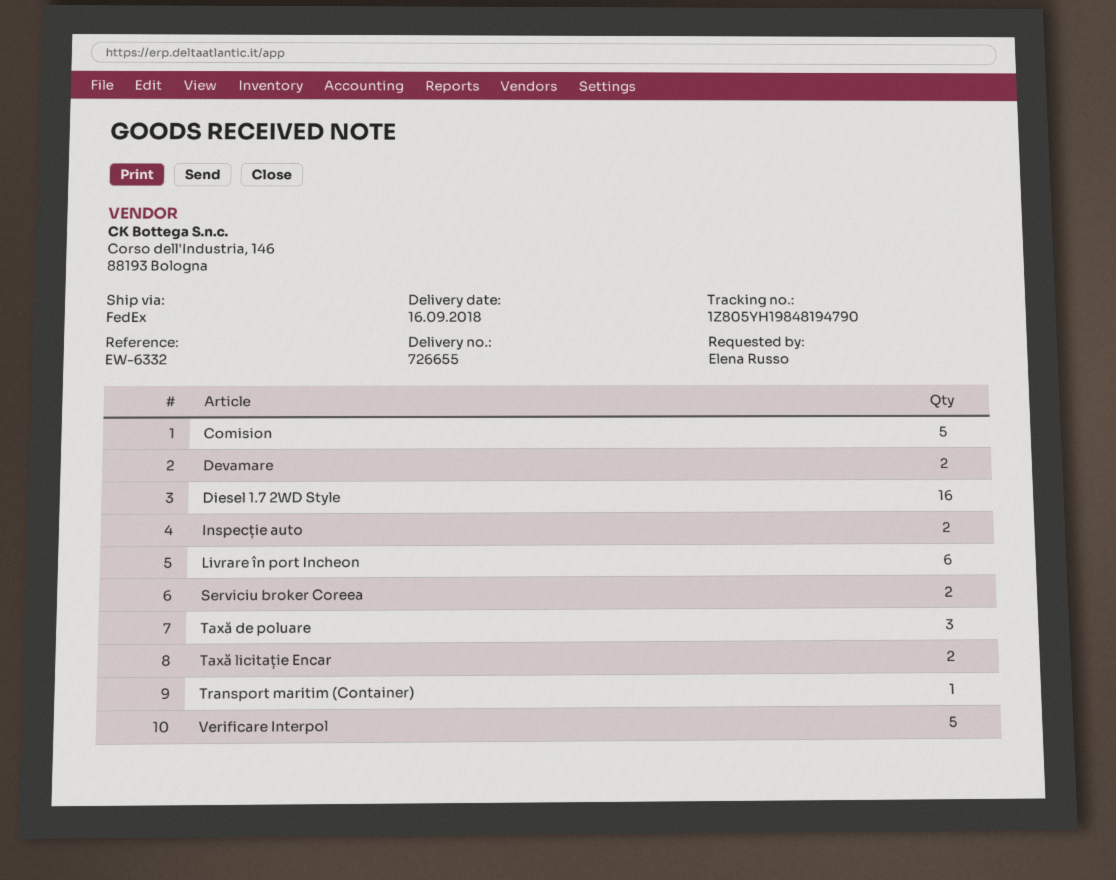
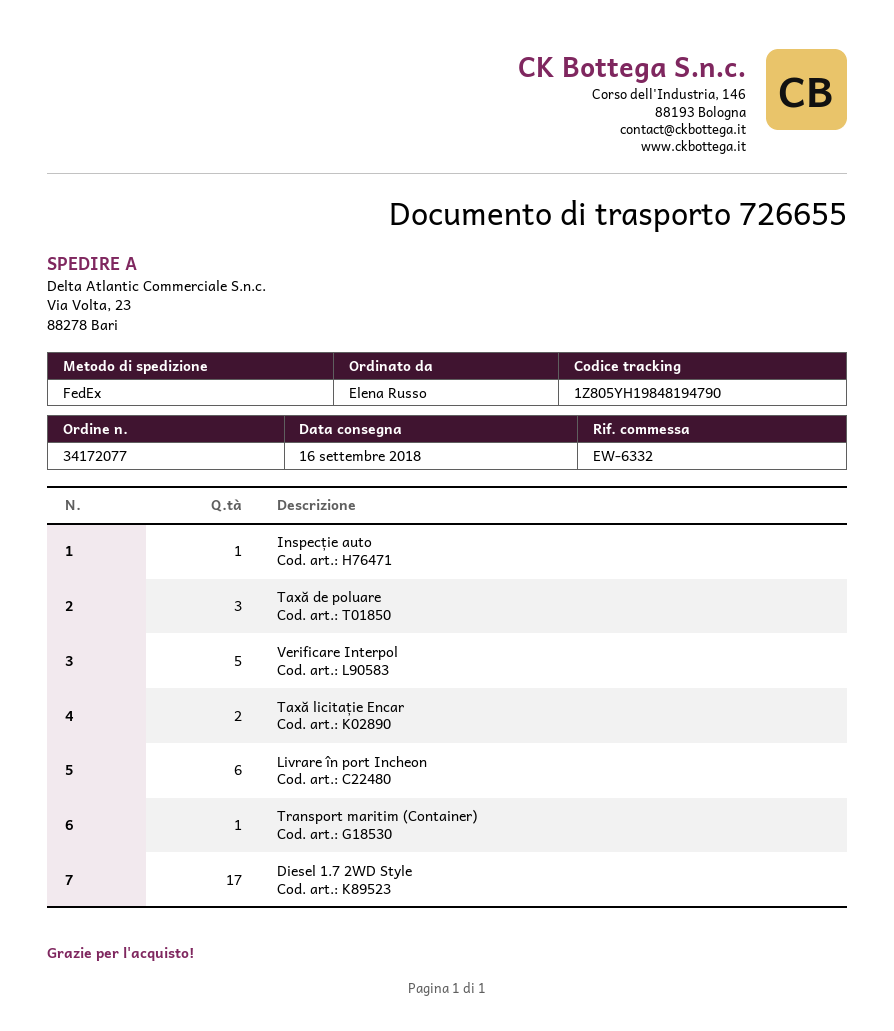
Comision: 5 -> none
Devamare: 2 -> none
Diesel 1.7 2WD Style: 16 -> 17
Inspecție auto: 2 -> 1
Serviciu broker Coreea: 2 -> none

